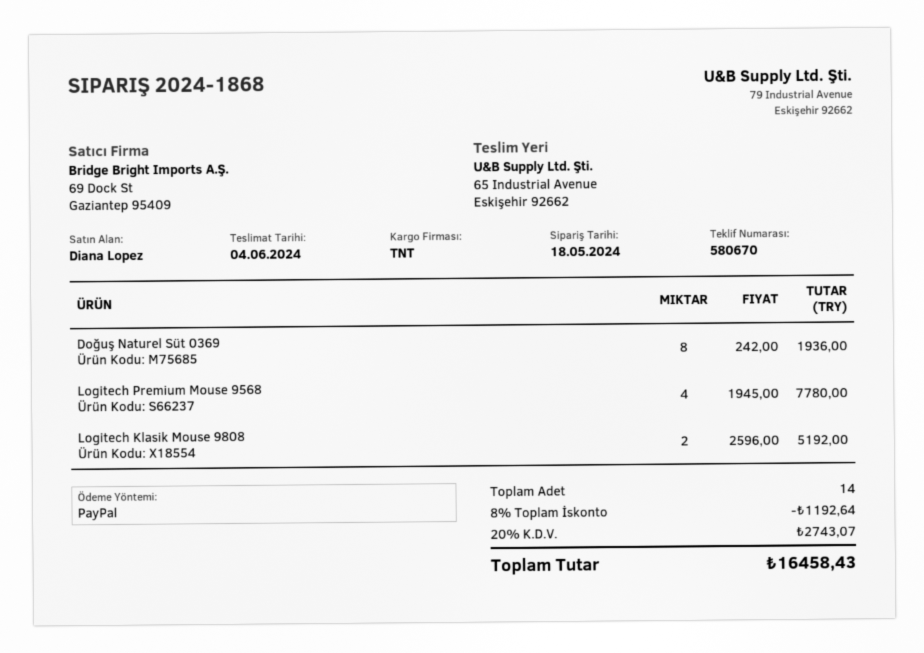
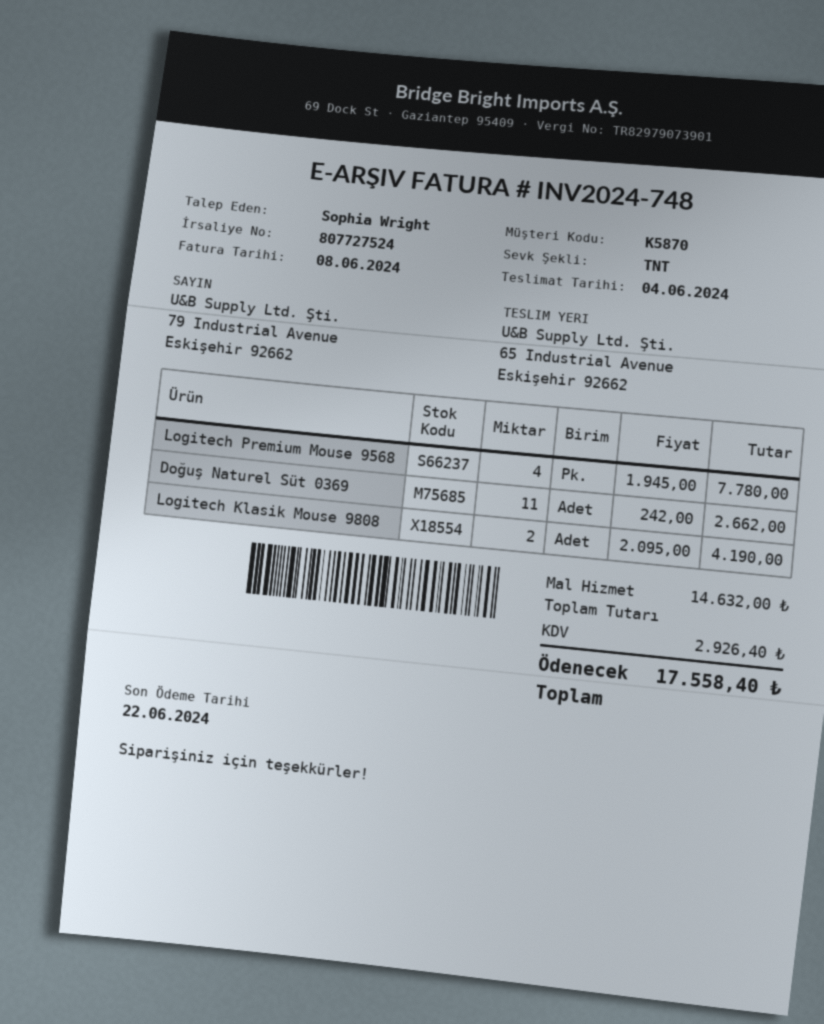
ordered by: Diana Lopez -> Sophia Wright
Doğuş Naturel Süt 0369: 8 x 242.00 = 1936.00 -> 11 x 242.00 = 2662.00
Logitech Klasik Mouse 9808: 2 x 2596.00 = 5192.00 -> 2 x 2095.00 = 4190.00
discount: 8% = 1192.64 -> none
tax: 2743.07 -> 2926.40
total: 16458.43 -> 17558.40

